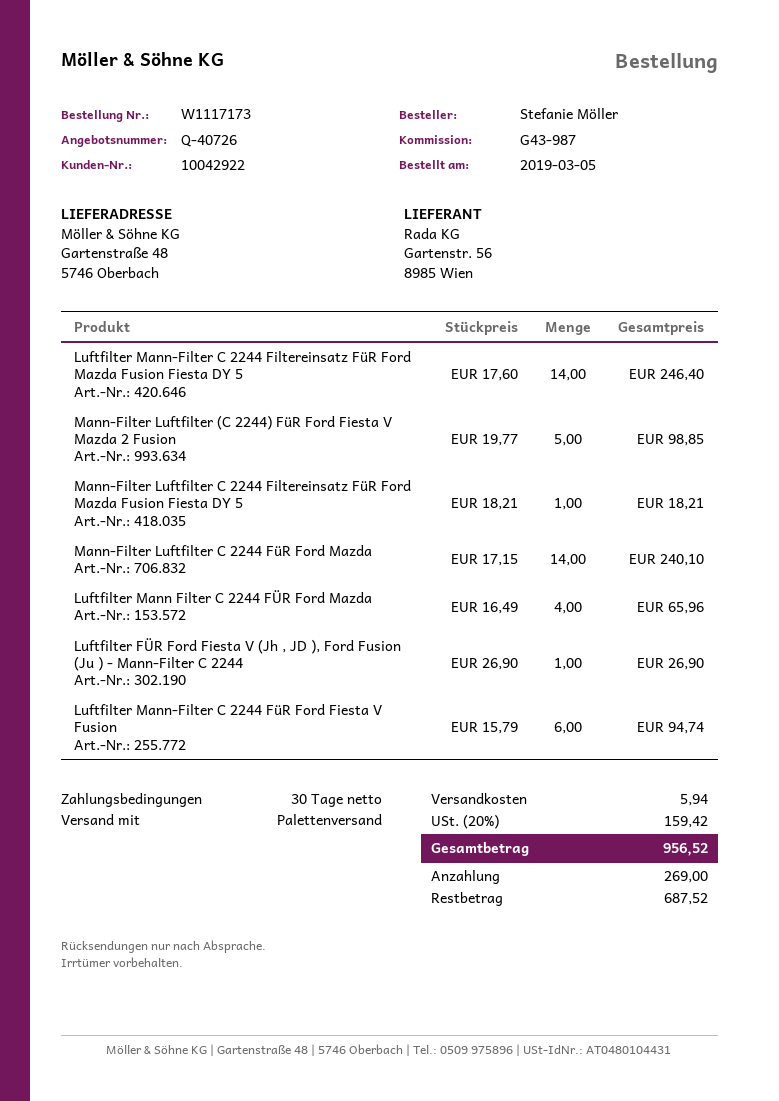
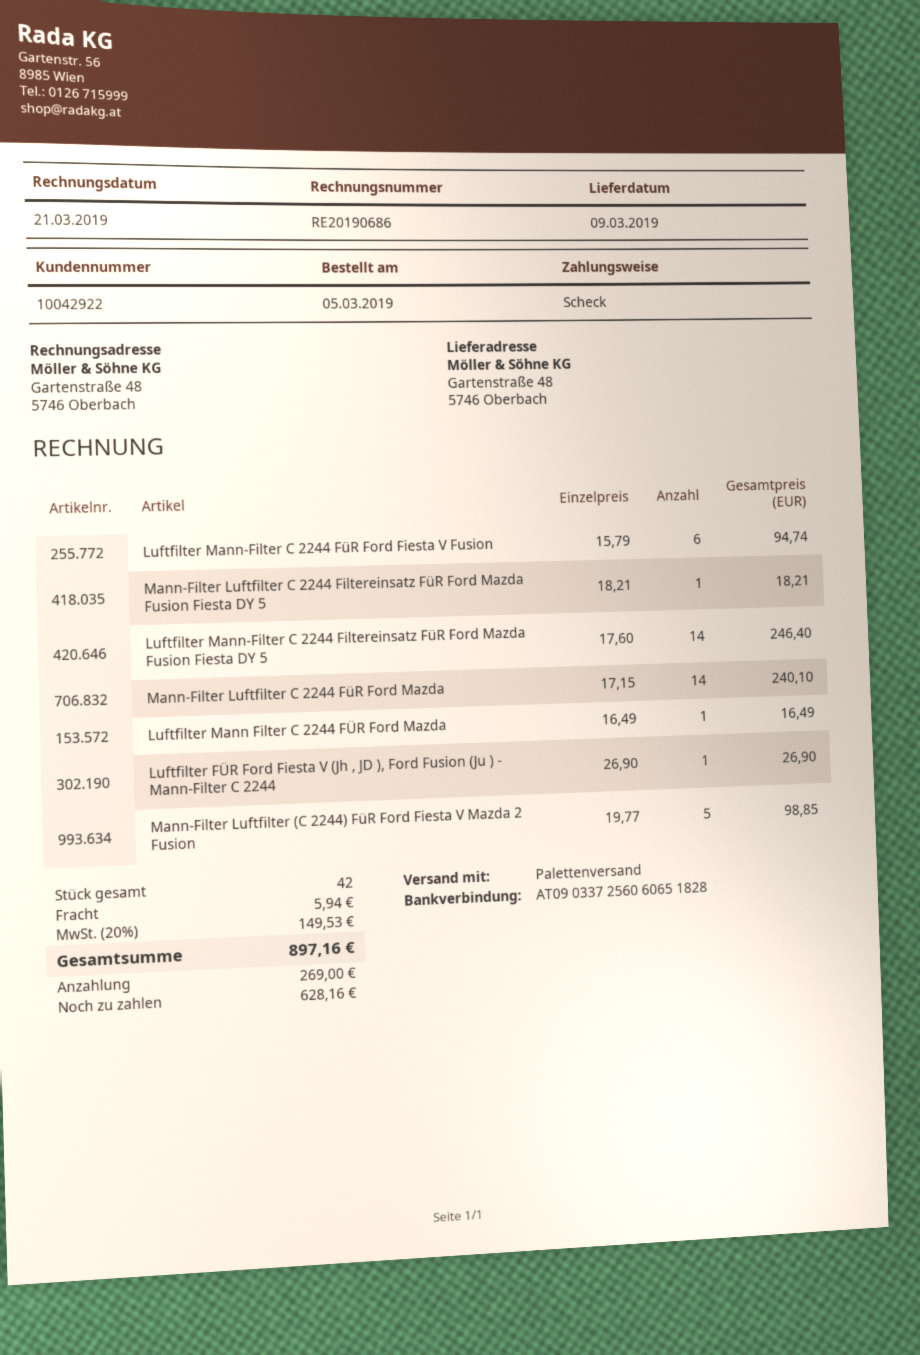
Luftfilter Mann Filter C 2244 FÜR Ford Mazda: 4 x 16.49 = 65.96 -> 1 x 16.49 = 16.49
tax: 20% = 159.42 -> 20% = 149.53
total: 956.52 -> 897.16
balance: 687.52 -> 628.16

